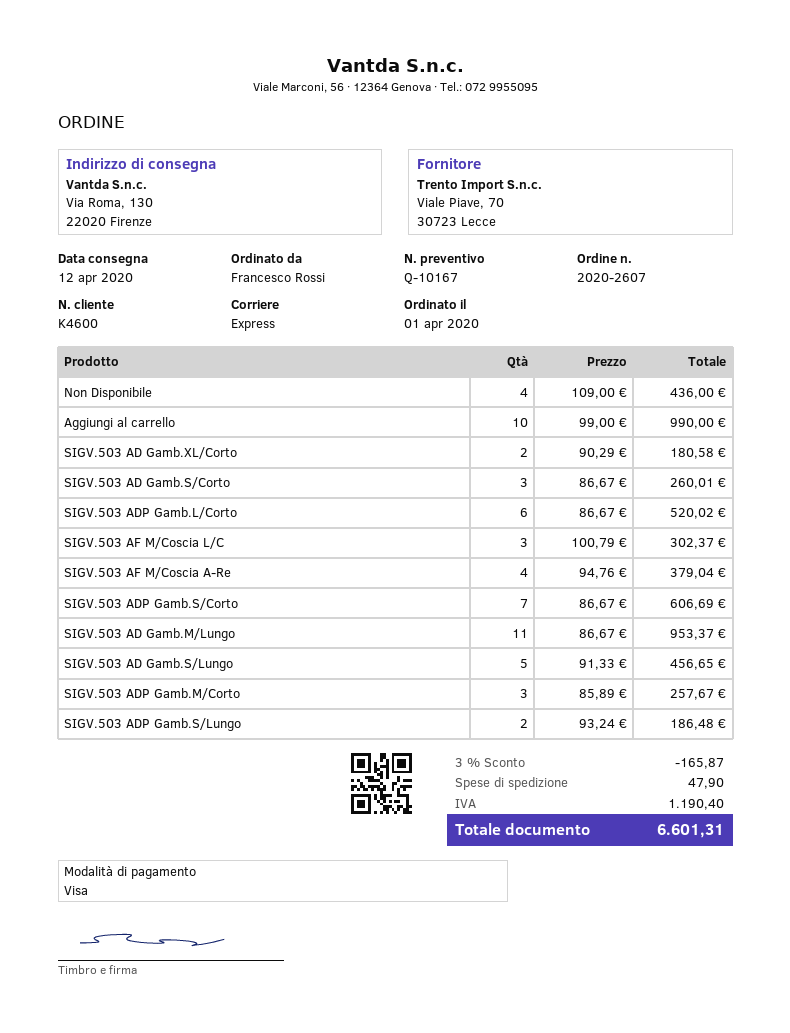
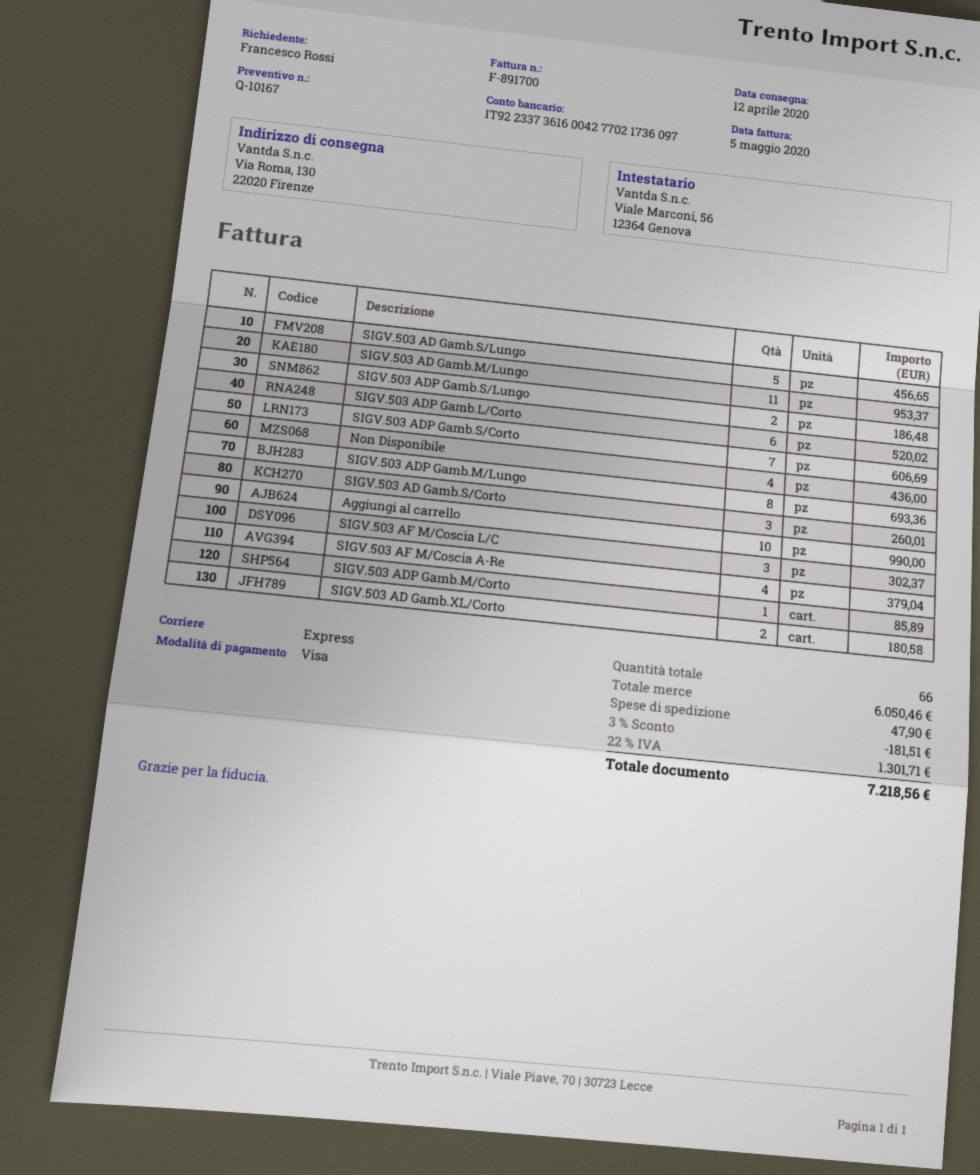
SIGV.503 ADP Gamb.M/Corto: 3 for 257.67 -> 1 for 85.89
SIGV.503 ADP Gamb.M/Lungo: none -> 8 for 693.36
discount: 3% = 165.87 -> 3% = 181.51
tax: 1190.40 -> 1301.71
total: 6601.31 -> 7218.56

